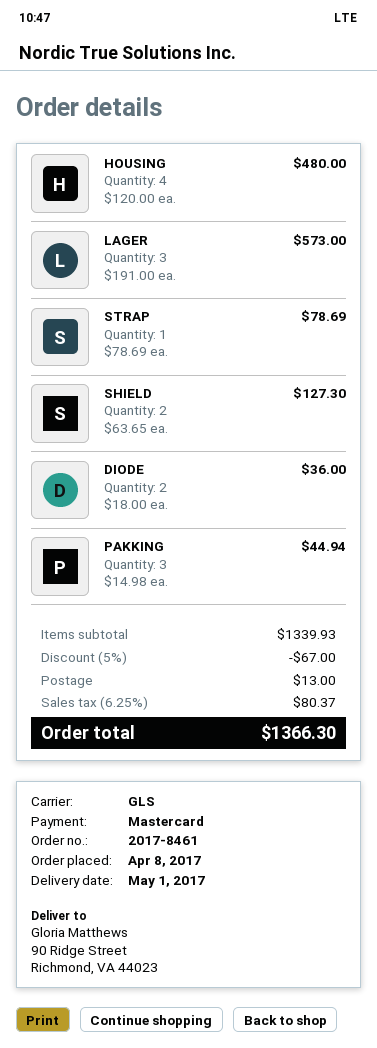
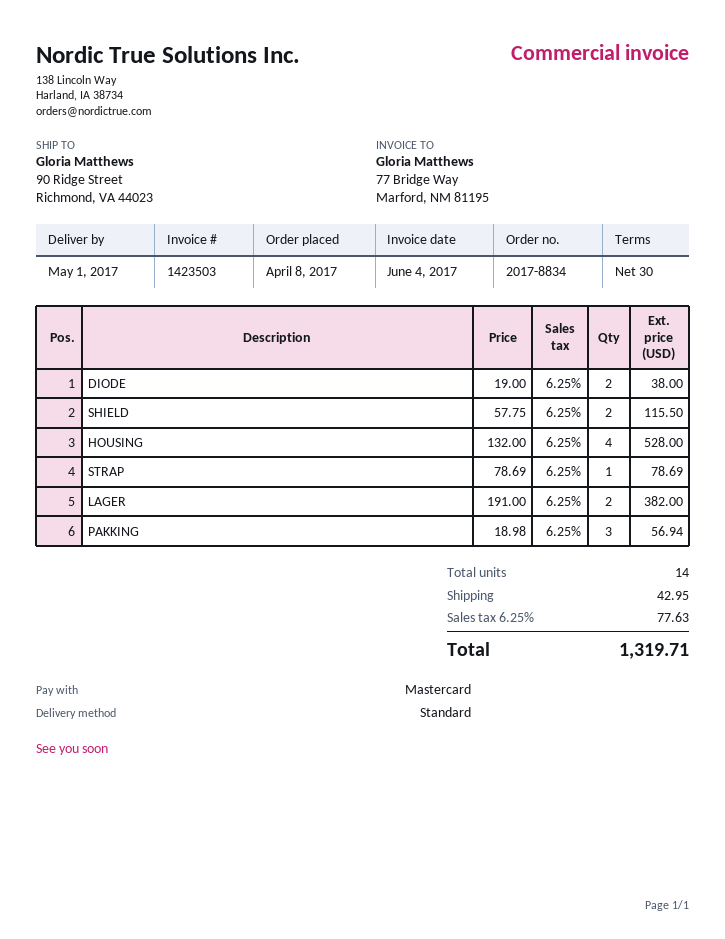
order number: 2017-8461 -> 2017-8834
shipping method: GLS -> standard
HOUSING: 4 x 120.00 = 480.00 -> 4 x 132.00 = 528.00
LAGER: 3 x 191.00 = 573.00 -> 2 x 191.00 = 382.00
SHIELD: 2 x 63.65 = 127.30 -> 2 x 57.75 = 115.50
DIODE: 2 x 18.00 = 36.00 -> 2 x 19.00 = 38.00
PAKKING: 3 x 14.98 = 44.94 -> 3 x 18.98 = 56.94
discount: 5% = 67.00 -> none
shipping: 13.00 -> 42.95
tax: 6.25% = 80.37 -> 6.25% = 77.63
total: 1366.30 -> 1319.71

